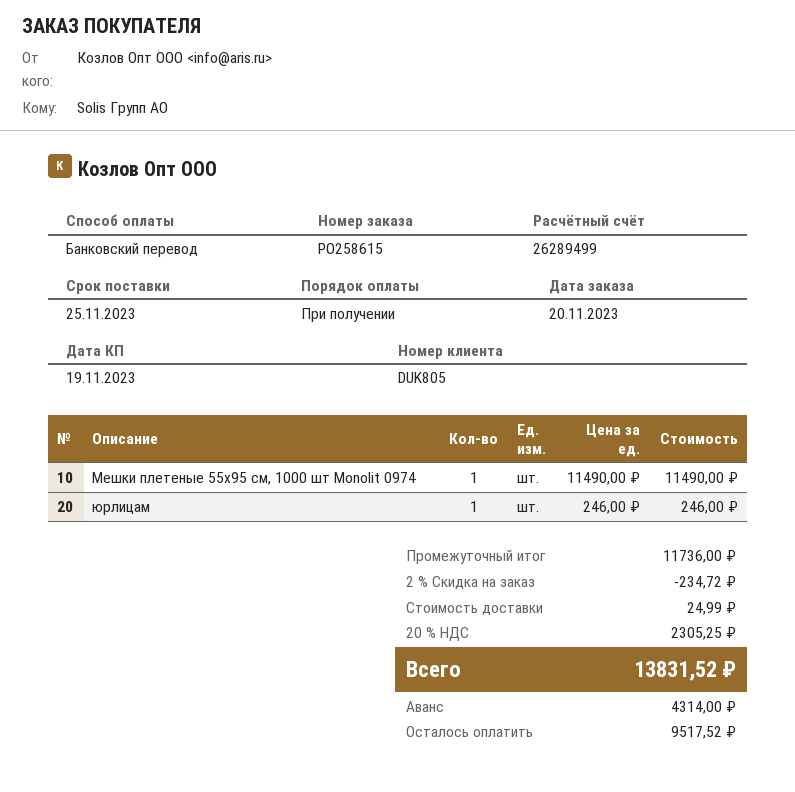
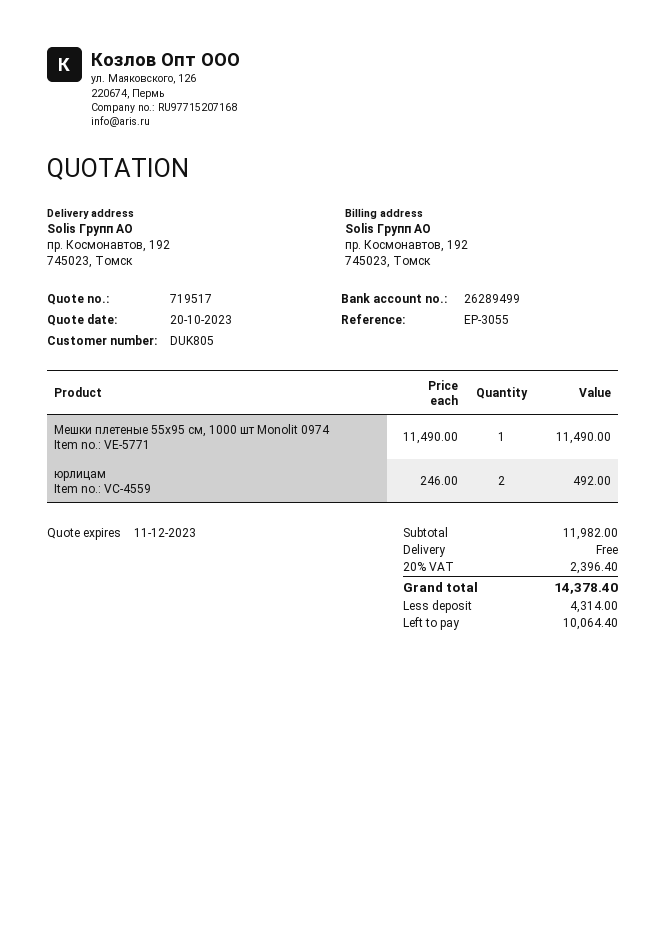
quote date: 2023-11-19 -> 2023-10-20
юрлицам: 1 x 246.00 = 246.00 -> 2 x 246.00 = 492.00
subtotal: 11736.00 -> 11982.00
discount: 2% = 234.72 -> none
shipping: 24.99 -> 0.00
tax: 20% = 2305.25 -> 20% = 2396.40
total: 13831.52 -> 14378.40
balance: 9517.52 -> 10064.40

